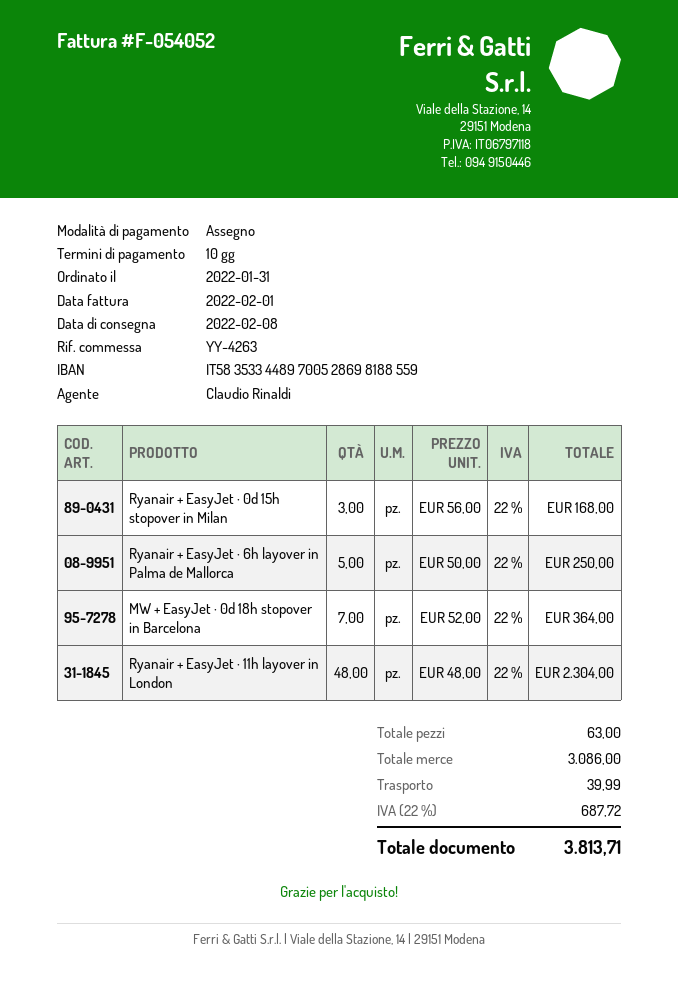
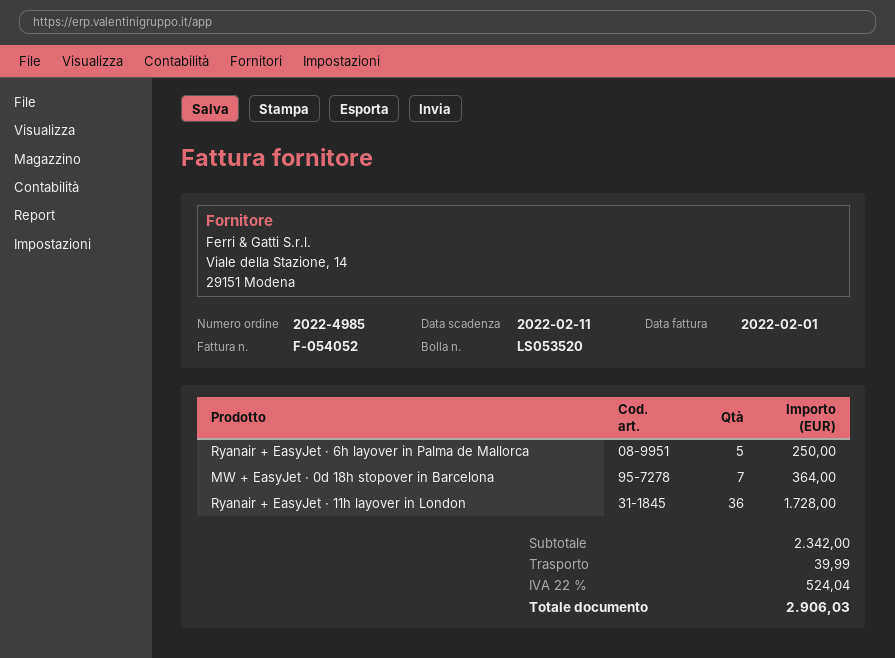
Ryanair + EasyJet · 0d 15h stopover in Milan: 3 for 168.00 -> none
Ryanair + EasyJet · 11h layover in London: 48 for 2304.00 -> 36 for 1728.00
subtotal: 3086.00 -> 2342.00
tax: 22% = 687.72 -> 22% = 524.04
total: 3813.71 -> 2906.03

